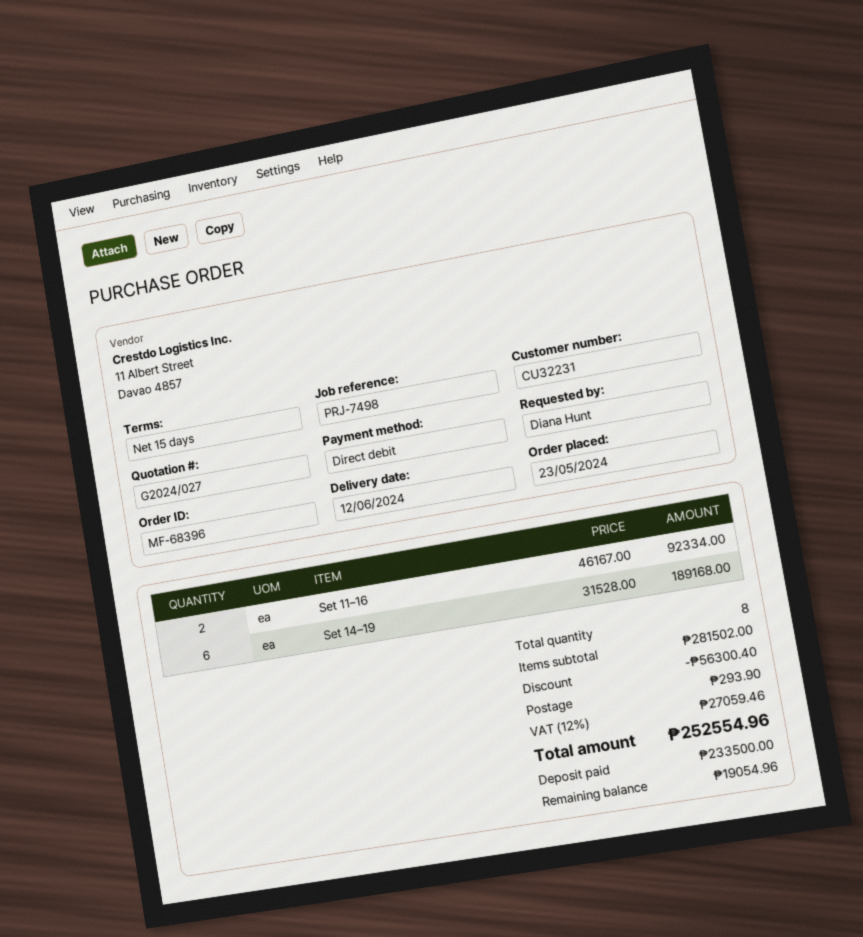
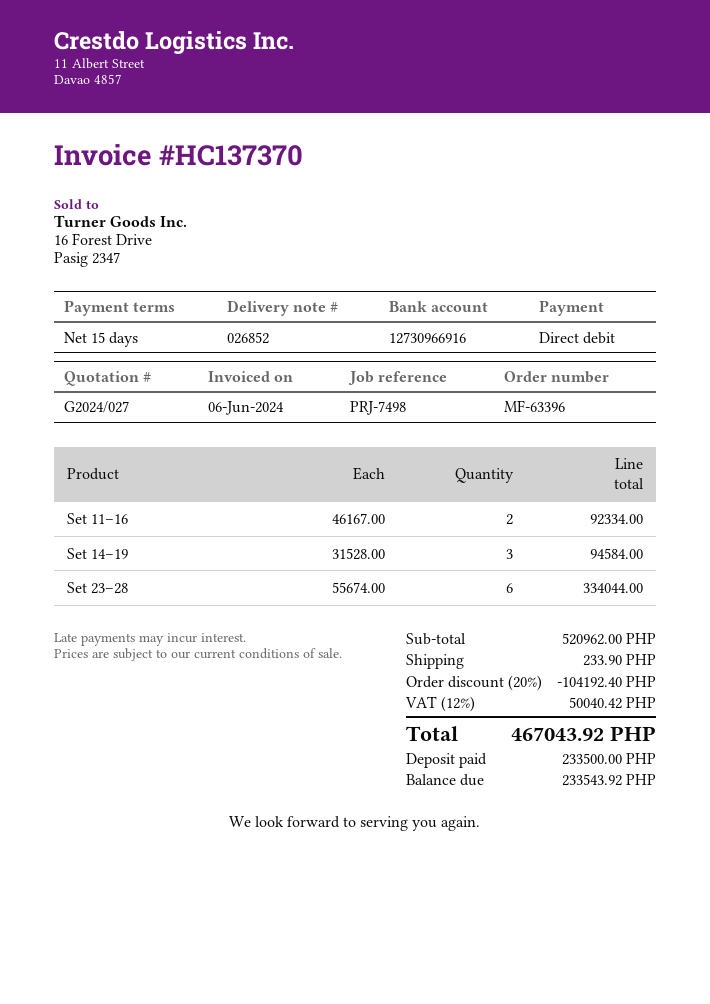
order number: MF-68396 -> MF-63396
Set 14–19: 6 x 31528.00 = 189168.00 -> 3 x 31528.00 = 94584.00
Set 23–28: none -> 6 x 55674.00 = 334044.00
subtotal: 281502.00 -> 520962.00
discount: 56300.40 -> 104192.40
shipping: 293.90 -> 233.90
tax: 12% = 27059.46 -> 12% = 50040.42
total: 252554.96 -> 467043.92
balance: 19054.96 -> 233543.92

